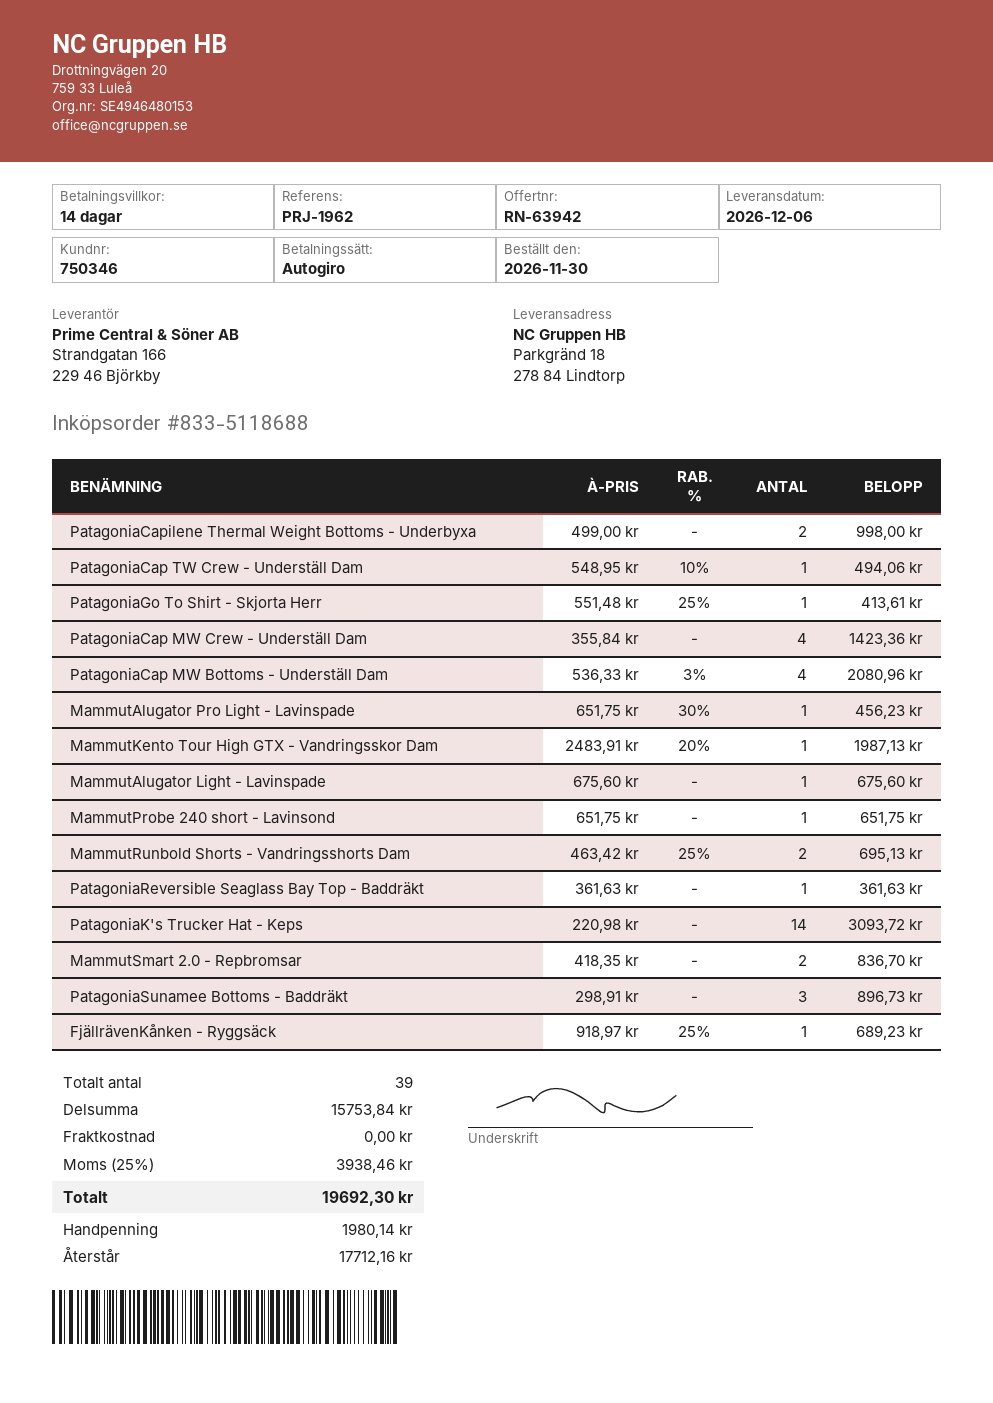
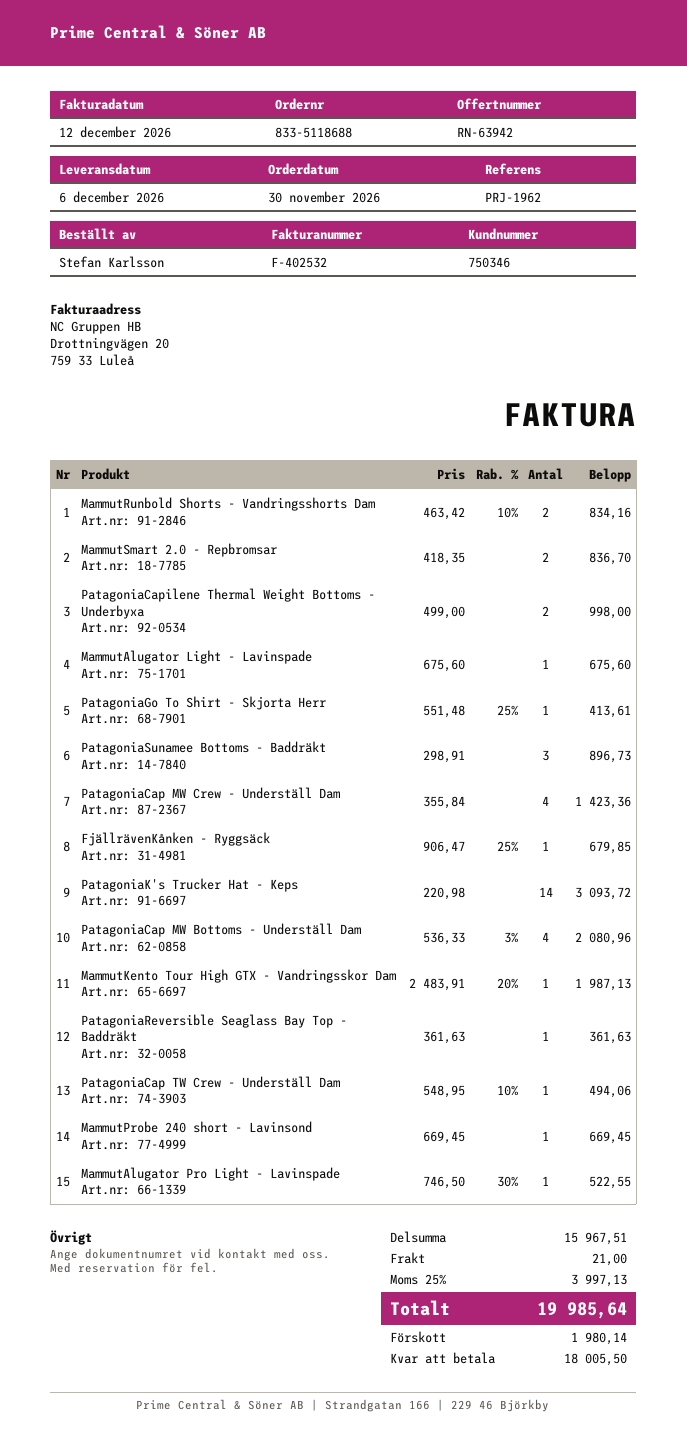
MammutAlugator Pro Light - Lavinspade: 1 x 651.75 - 30% = 456.23 -> 1 x 746.50 - 30% = 522.55
MammutProbe 240 short - Lavinsond: 1 x 651.75 = 651.75 -> 1 x 669.45 = 669.45
MammutRunbold Shorts - Vandringsshorts Dam: 2 x 463.42 - 25% = 695.13 -> 2 x 463.42 - 10% = 834.16
FjällrävenKånken - Ryggsäck: 1 x 918.97 - 25% = 689.23 -> 1 x 906.47 - 25% = 679.85
subtotal: 15753.84 -> 15967.51
shipping: 0.00 -> 21.00
tax: 25% = 3938.46 -> 25% = 3997.13
total: 19692.30 -> 19985.64
balance: 17712.16 -> 18005.50

